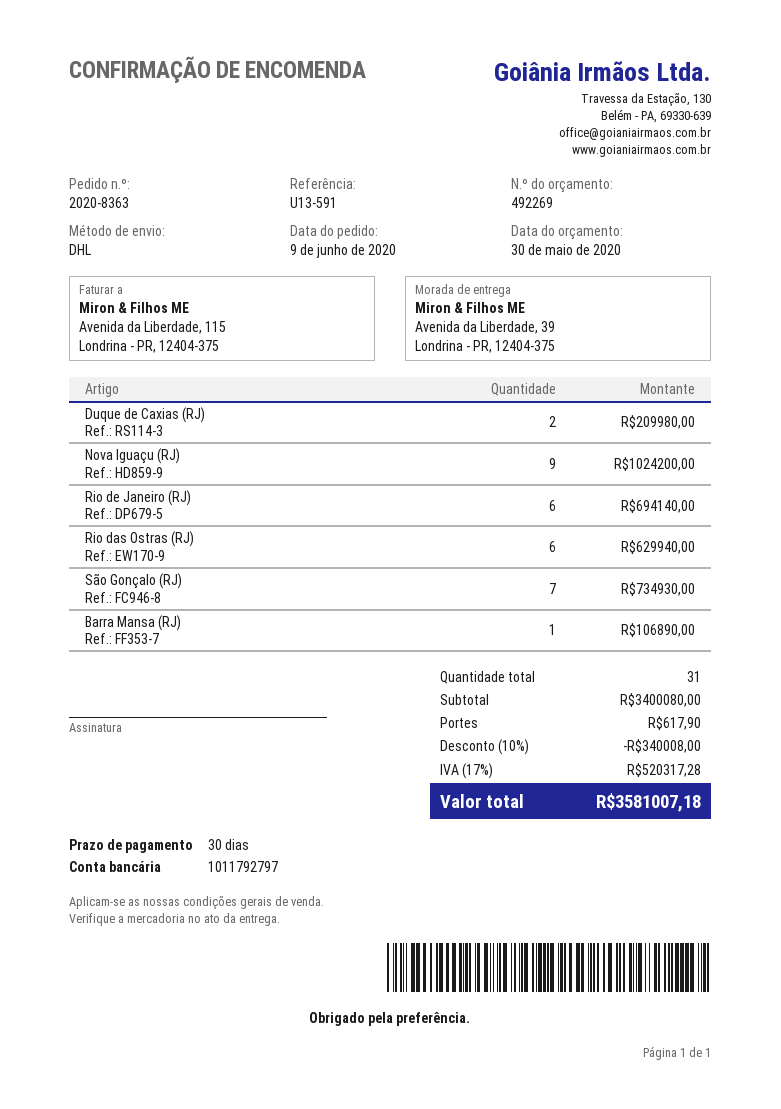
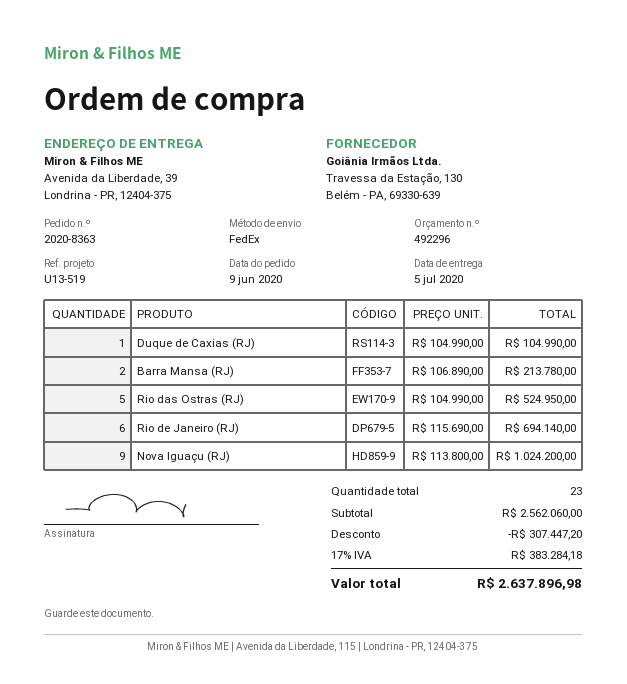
quote number: 492269 -> 492296
reference: U13-591 -> U13-519
shipping method: DHL -> FedEx
Duque de Caxias (RJ): 2 for 209980.00 -> 1 for 104990.00
Rio das Ostras (RJ): 6 for 629940.00 -> 5 for 524950.00
São Gonçalo (RJ): 7 for 734930.00 -> none
Barra Mansa (RJ): 1 for 106890.00 -> 2 for 213780.00
total quantity: 31 -> 23
subtotal: 3400080.00 -> 2562060.00
discount: 340008.00 -> 307447.20
shipping: 617.90 -> none
tax: 17% = 520317.28 -> 17% = 383284.18
total: 3581007.18 -> 2637896.98

